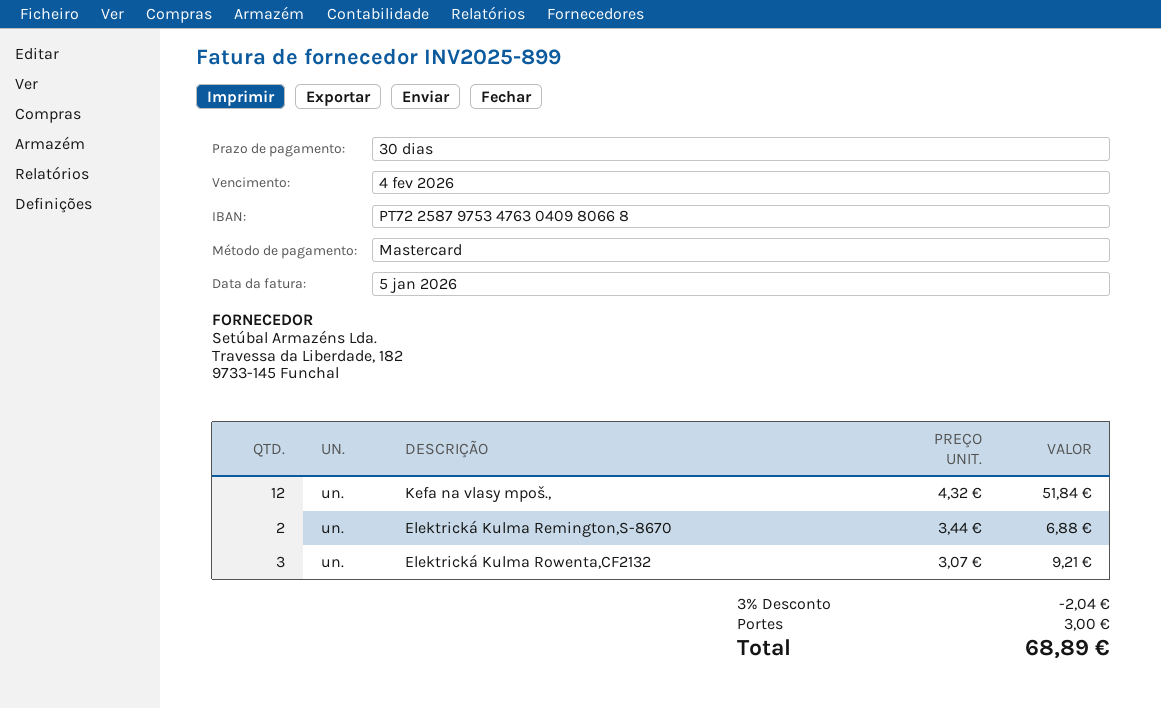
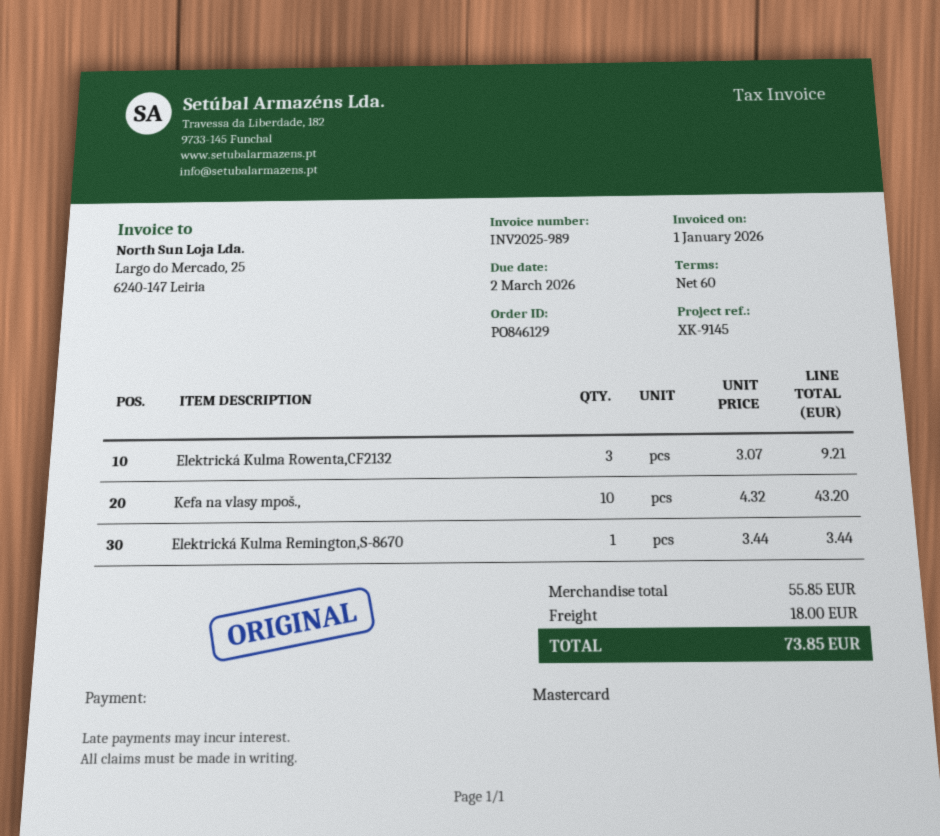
invoice number: INV2025-899 -> INV2025-989
invoice date: 2026-01-05 -> 2026-01-01
payment terms: 30 days -> 60 days
due date: 2026-02-04 -> 2026-03-02
Kefa na vlasy mpoš.,: 12 x 4.32 = 51.84 -> 10 x 4.32 = 43.20
Elektrická Kulma Remington,S-8670: 2 x 3.44 = 6.88 -> 1 x 3.44 = 3.44
discount: 3% = 2.04 -> none
shipping: 3.00 -> 18.00
total: 68.89 -> 73.85

